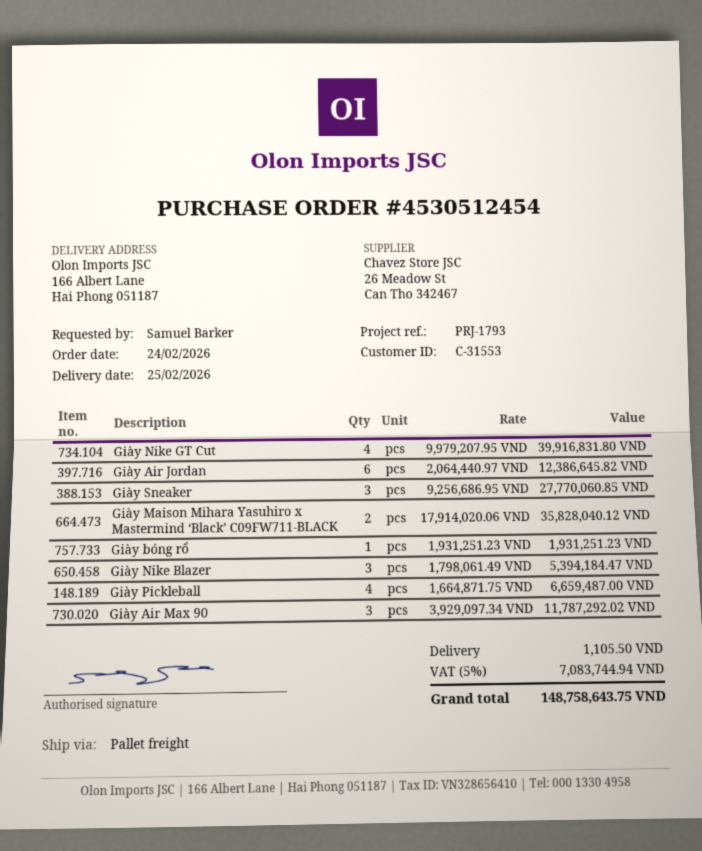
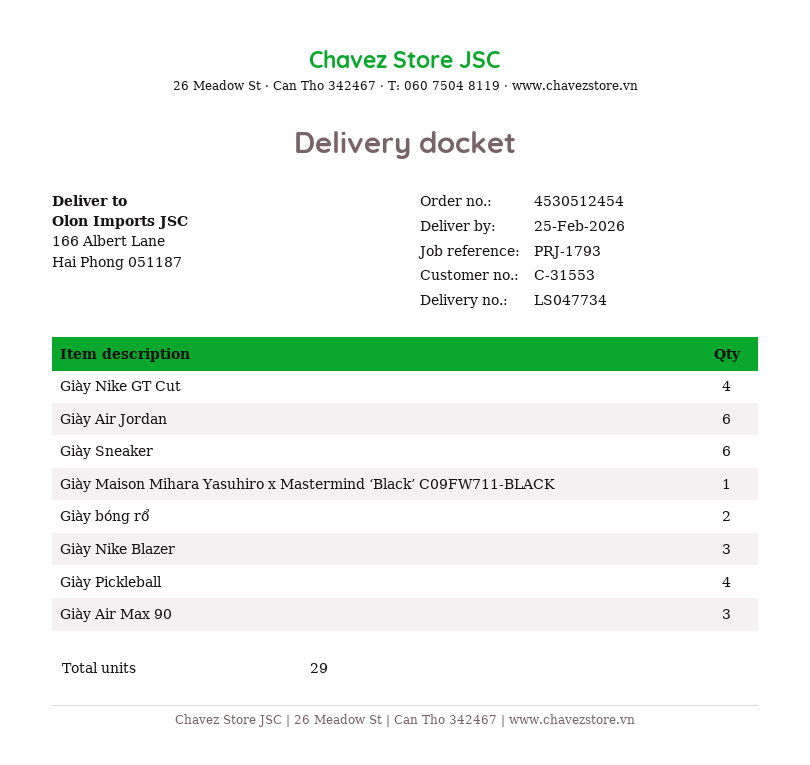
Giày Sneaker: 3 -> 6
Giày Maison Mihara Yasuhiro x Mastermind ‘Black’ C09FW711-BLACK: 2 -> 1
Giày bóng rổ: 1 -> 2

